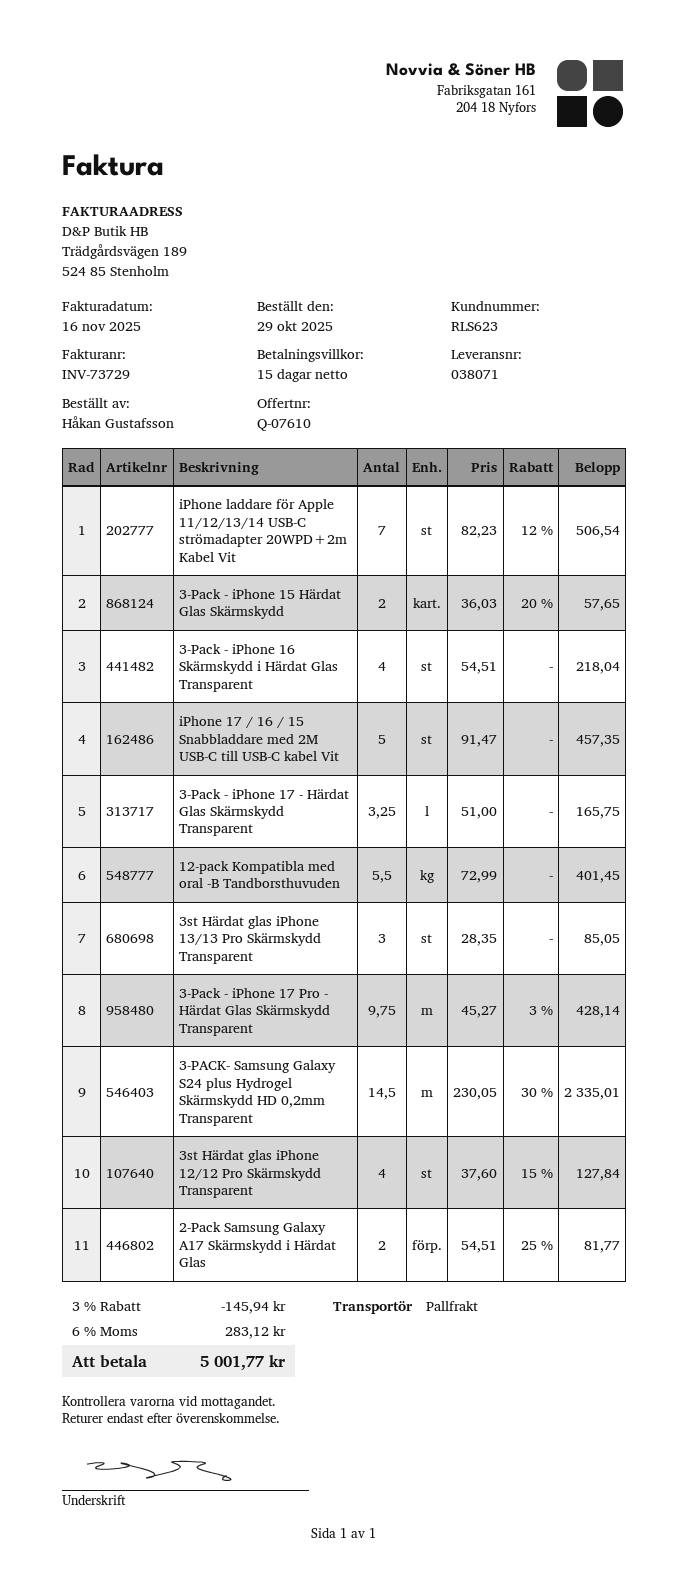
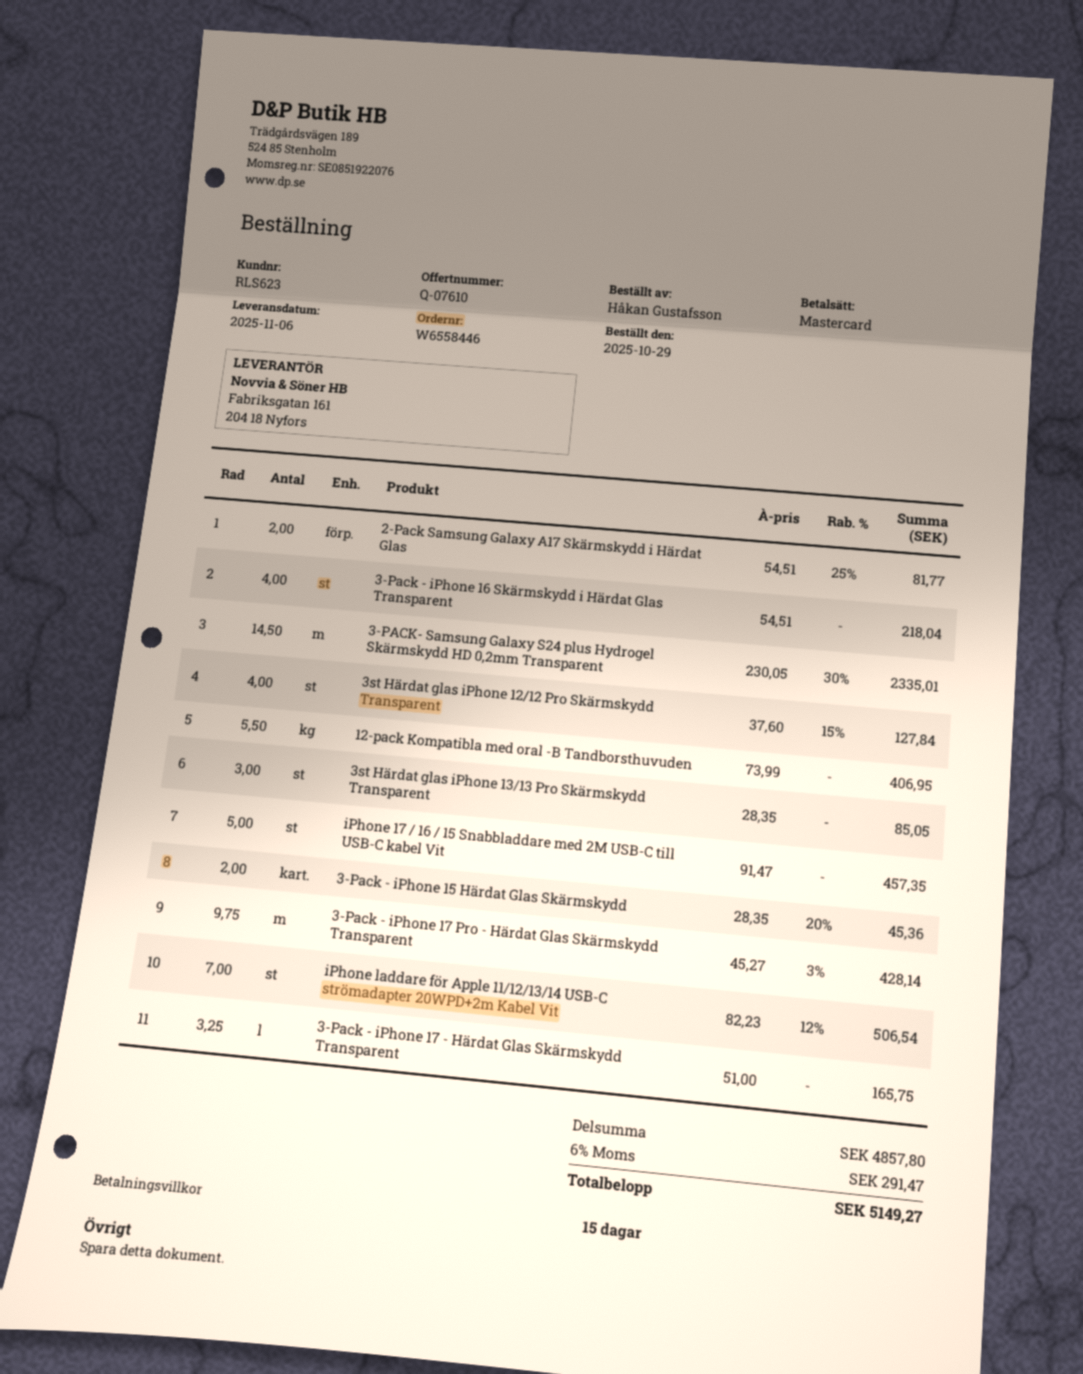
3-Pack - iPhone 15 Härdat Glas Skärmskydd: 2 x 36.03 - 20% = 57.65 -> 2 x 28.35 - 20% = 45.36
12-pack Kompatibla med oral -B Tandborsthuvuden: 5.5 x 72.99 = 401.45 -> 5.5 x 73.99 = 406.95
discount: 3% = 145.94 -> none
tax: 6% = 283.12 -> 6% = 291.47
total: 5001.77 -> 5149.27

